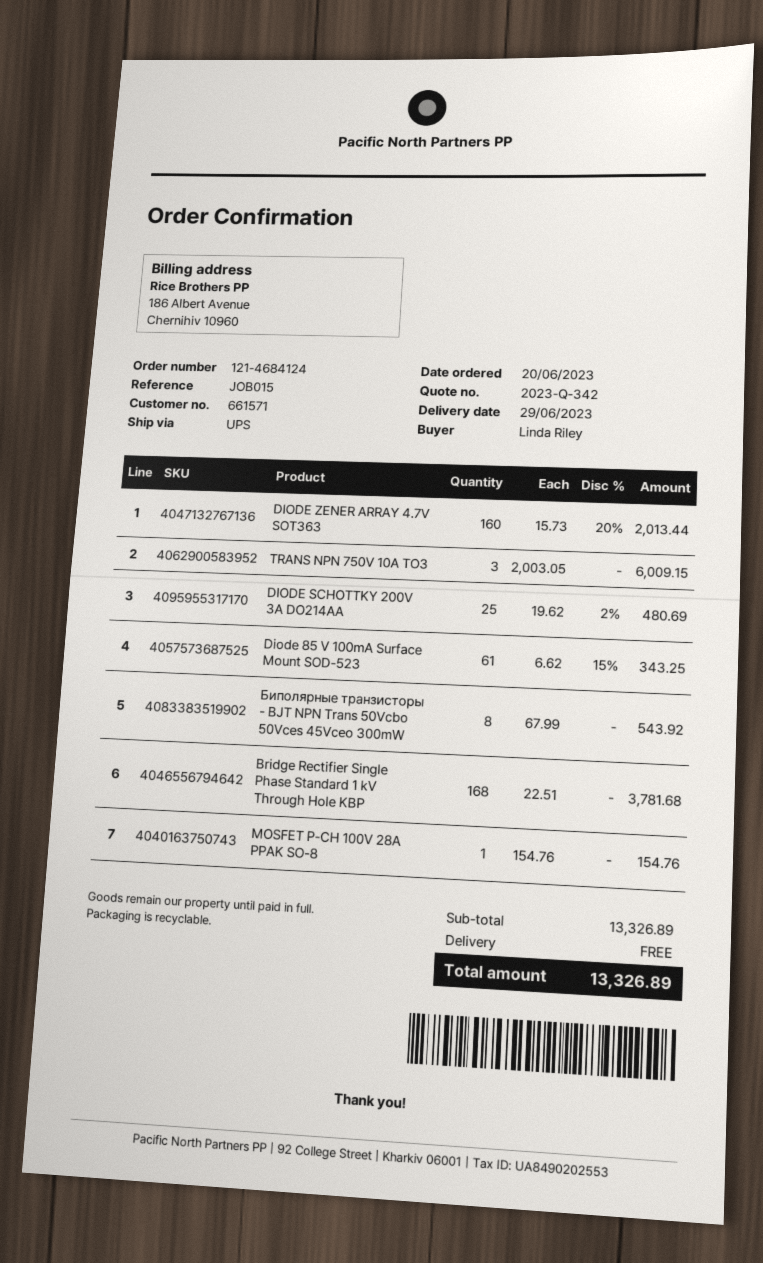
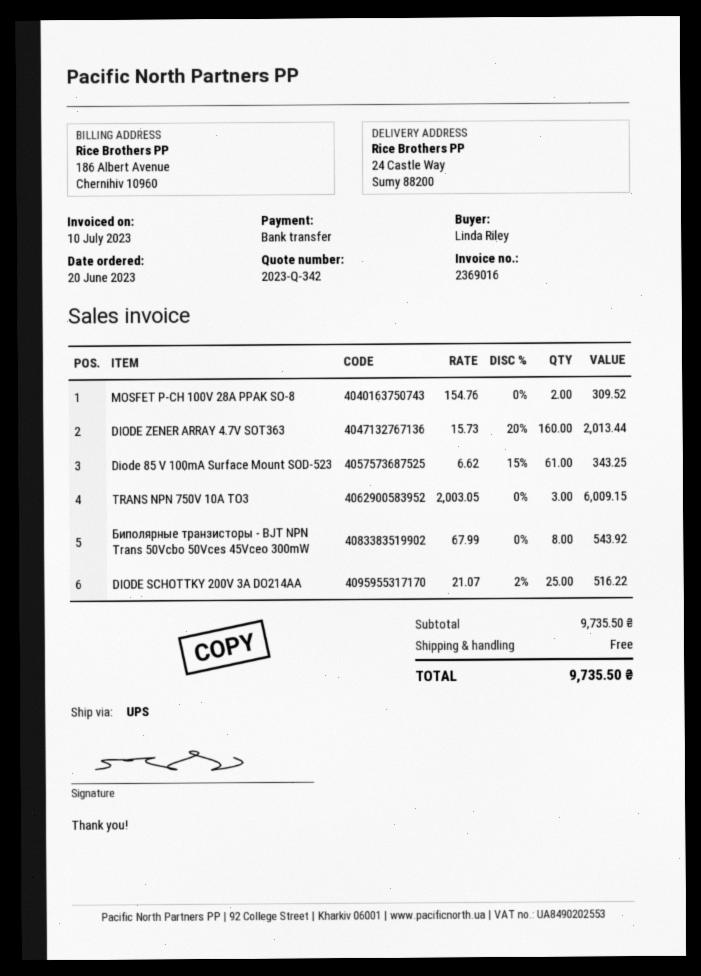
DIODE SCHOTTKY 200V 3A DO214AA: 25 x 19.62 - 2% = 480.69 -> 25 x 21.07 - 2% = 516.22
Bridge Rectifier Single Phase Standard 1 kV Through Hole KBP: 168 x 22.51 = 3781.68 -> none
MOSFET P-CH 100V 28A PPAK SO-8: 1 x 154.76 = 154.76 -> 2 x 154.76 = 309.52
subtotal: 13326.89 -> 9735.50
total: 13326.89 -> 9735.50

